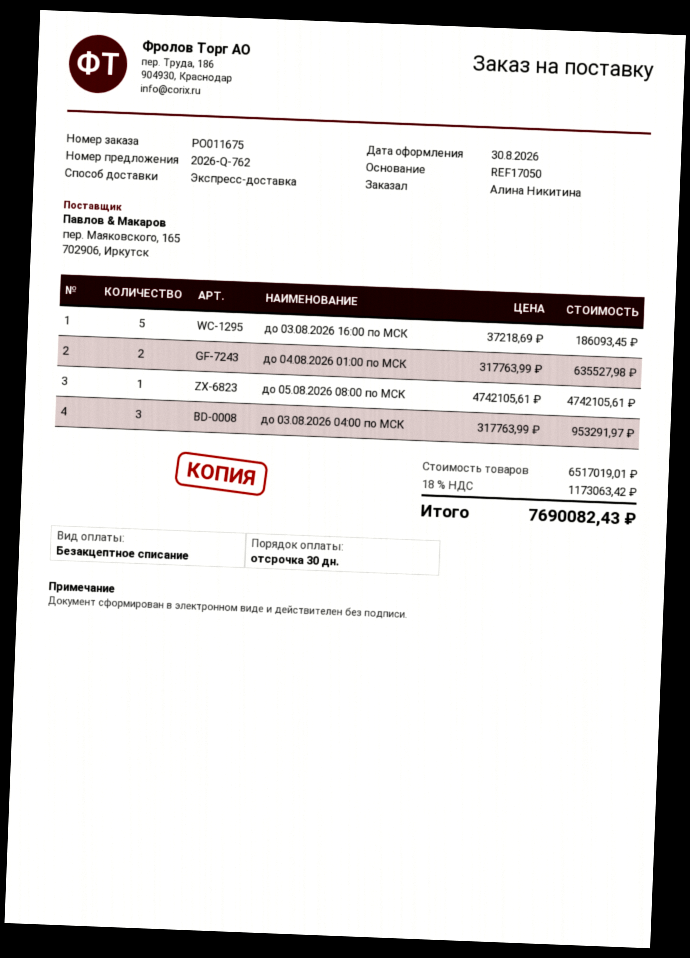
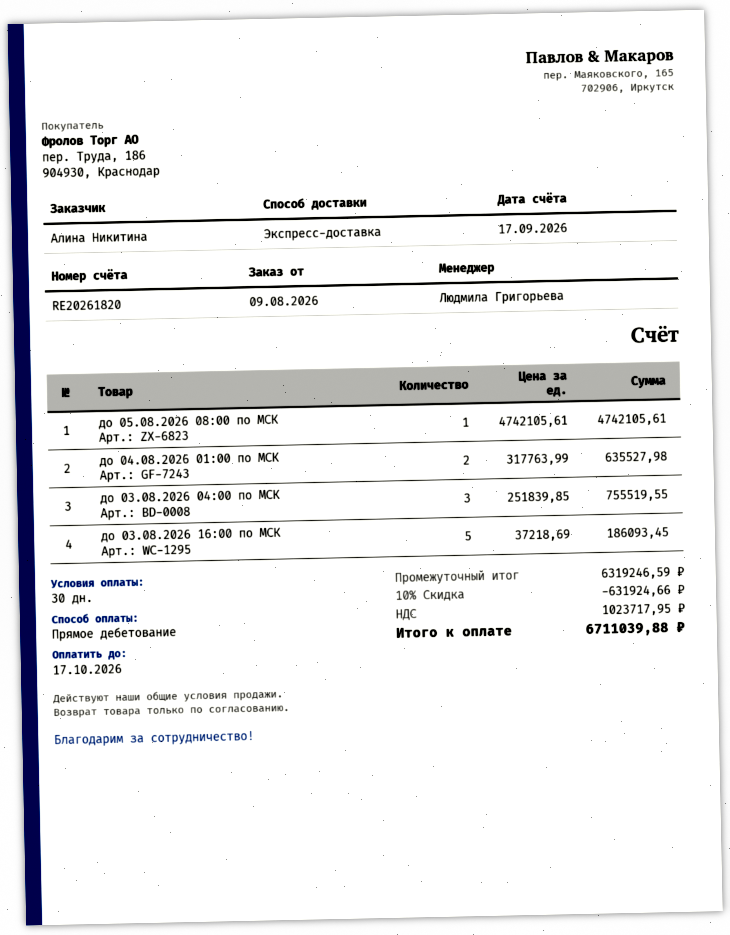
order date: 2026-08-30 -> 2026-08-09
до 03.08.2026 04:00 по МСК: 3 x 317763.99 = 953291.97 -> 3 x 251839.85 = 755519.55
subtotal: 6517019.01 -> 6319246.59
discount: none -> 10% = 631924.66
tax: 1173063.42 -> 1023717.95
total: 7690082.43 -> 6711039.88

